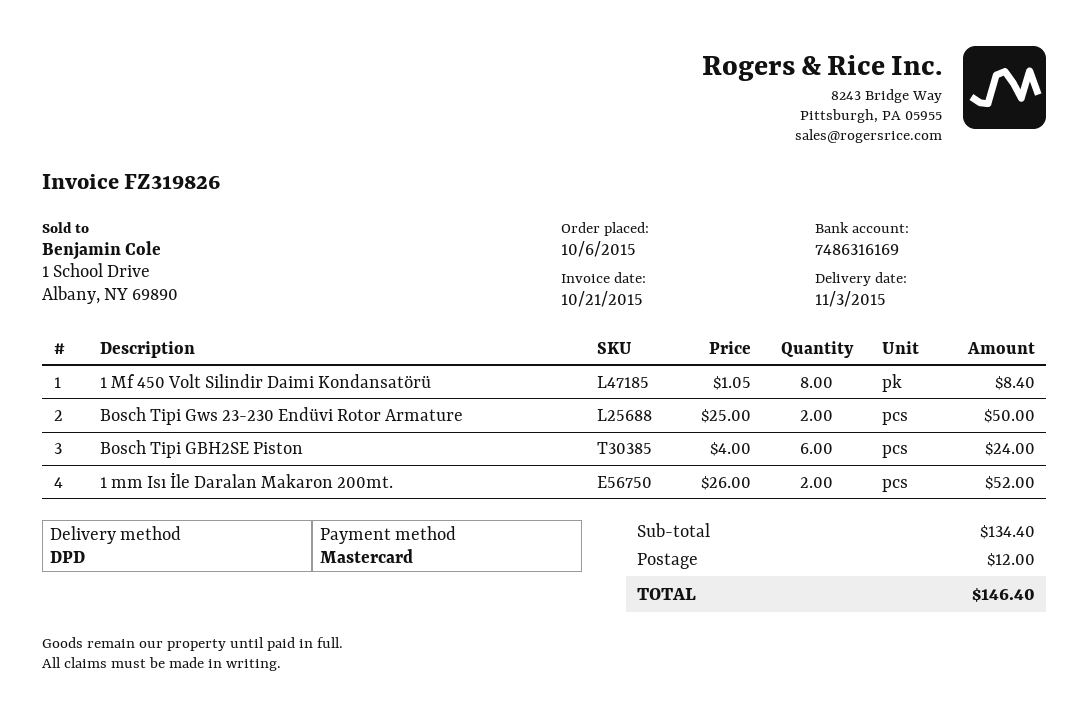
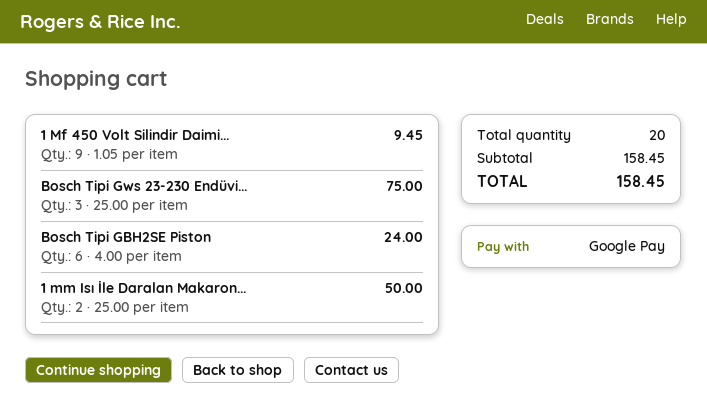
payment method: Mastercard -> Google Pay
1 Mf 450 Volt Silindir Daimi Kondansatörü: 8 x 1.05 = 8.40 -> 9 x 1.05 = 9.45
Bosch Tipi Gws 23-230 Endüvi Rotor Armature: 2 x 25.00 = 50.00 -> 3 x 25.00 = 75.00
1 mm Isı İle Daralan Makaron 200mt.: 2 x 26.00 = 52.00 -> 2 x 25.00 = 50.00
subtotal: 134.40 -> 158.45
shipping: 12.00 -> none
total: 146.40 -> 158.45

